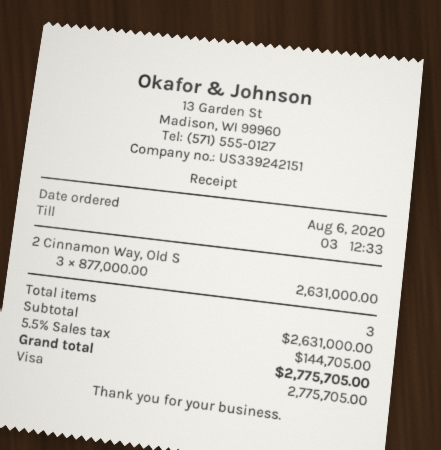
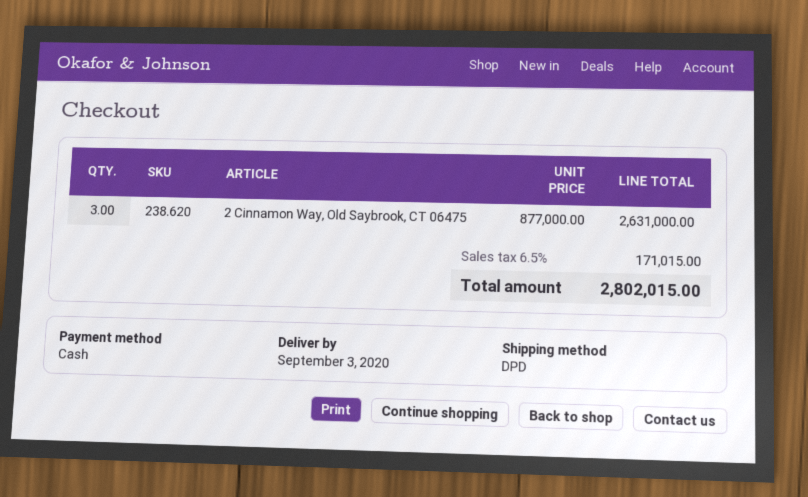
payment method: Visa -> cash
tax: 5.5% = 144705.00 -> 6.5% = 171015.00
total: 2775705.00 -> 2802015.00

